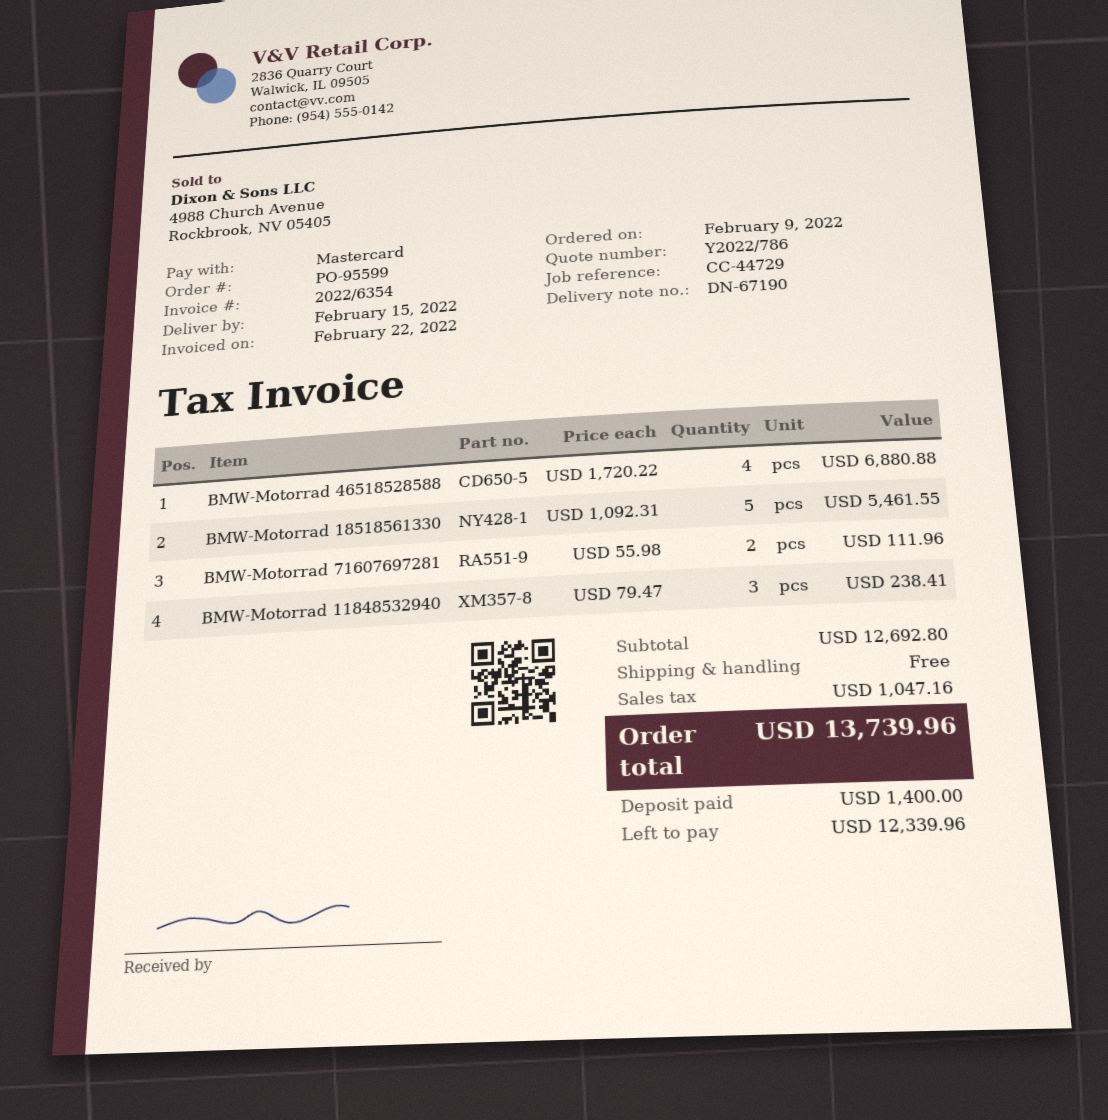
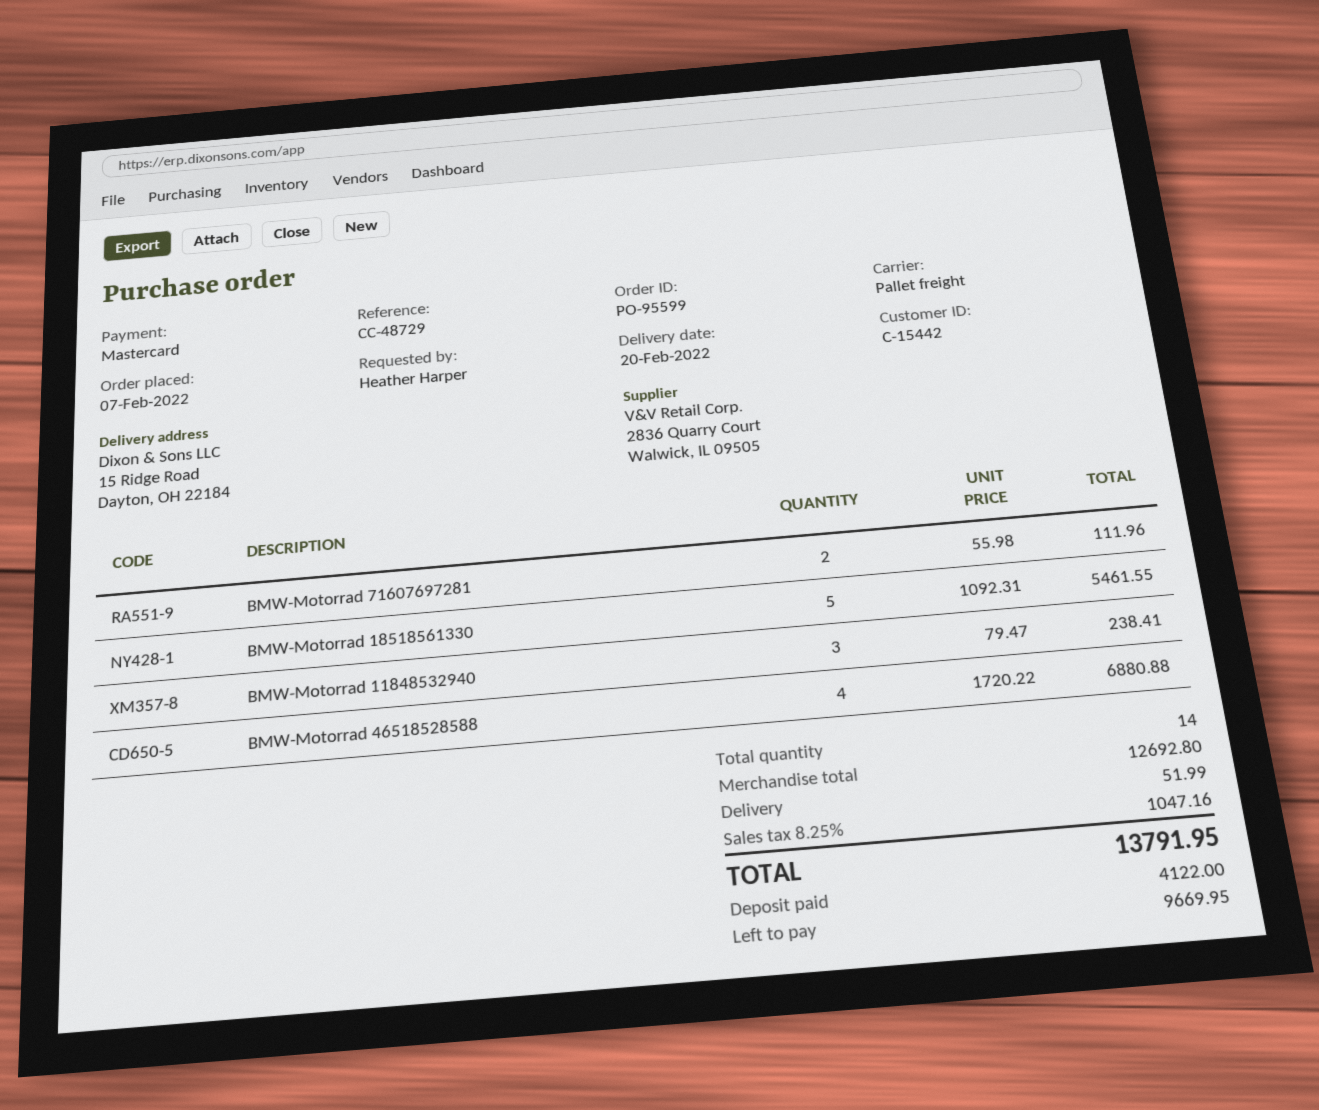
order date: 2022-02-09 -> 2022-02-07
delivery date: 2022-02-15 -> 2022-02-20
reference: CC-44729 -> CC-48729
shipping: 0.00 -> 51.99
total: 13739.96 -> 13791.95
deposit: 1400.00 -> 4122.00
balance: 12339.96 -> 9669.95

